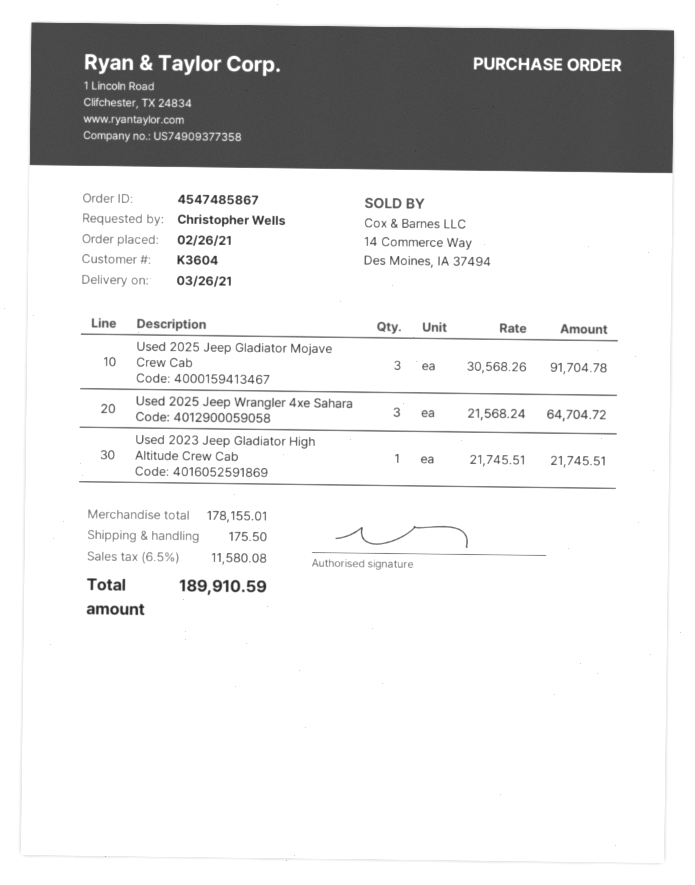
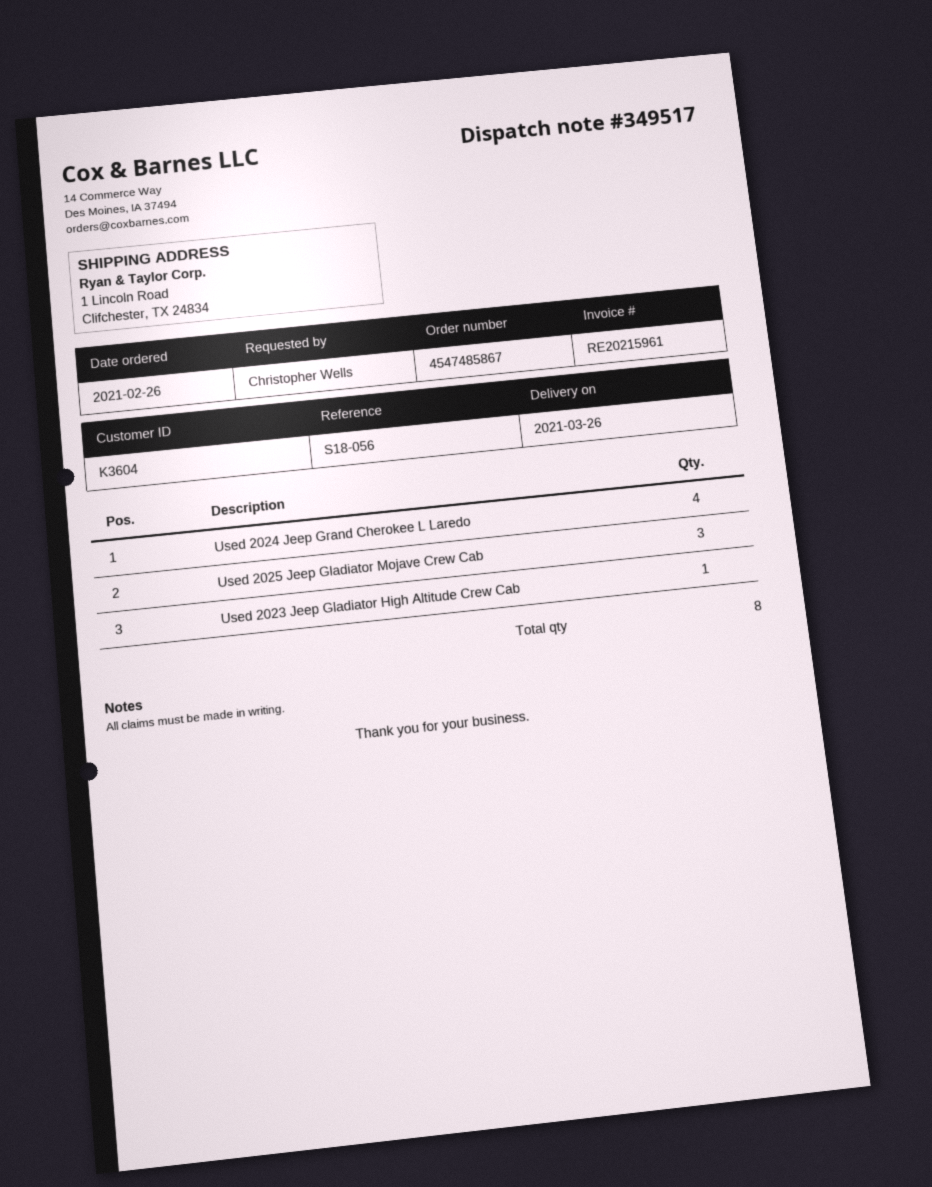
Used 2025 Jeep Wrangler 4xe Sahara: 3 -> none
Used 2024 Jeep Grand Cherokee L Laredo: none -> 4

